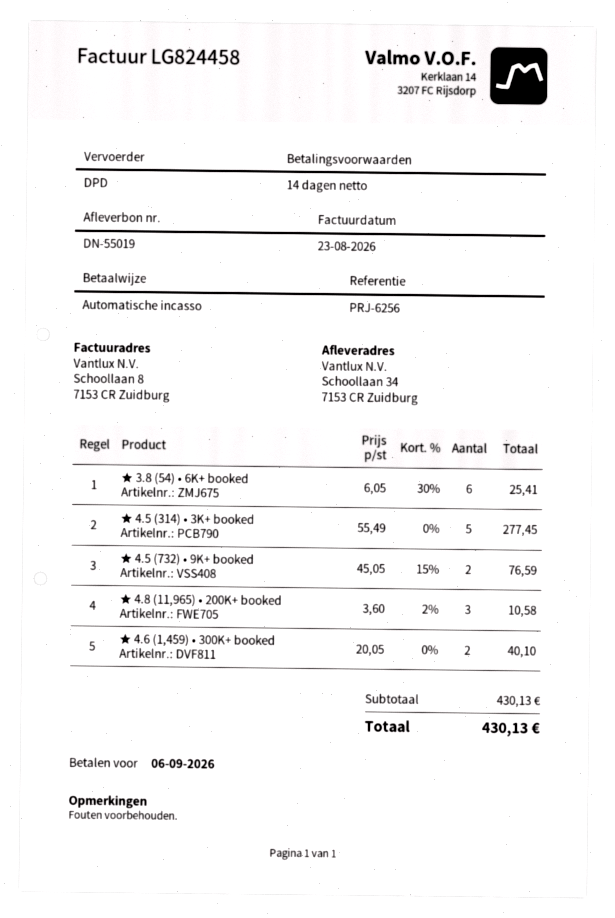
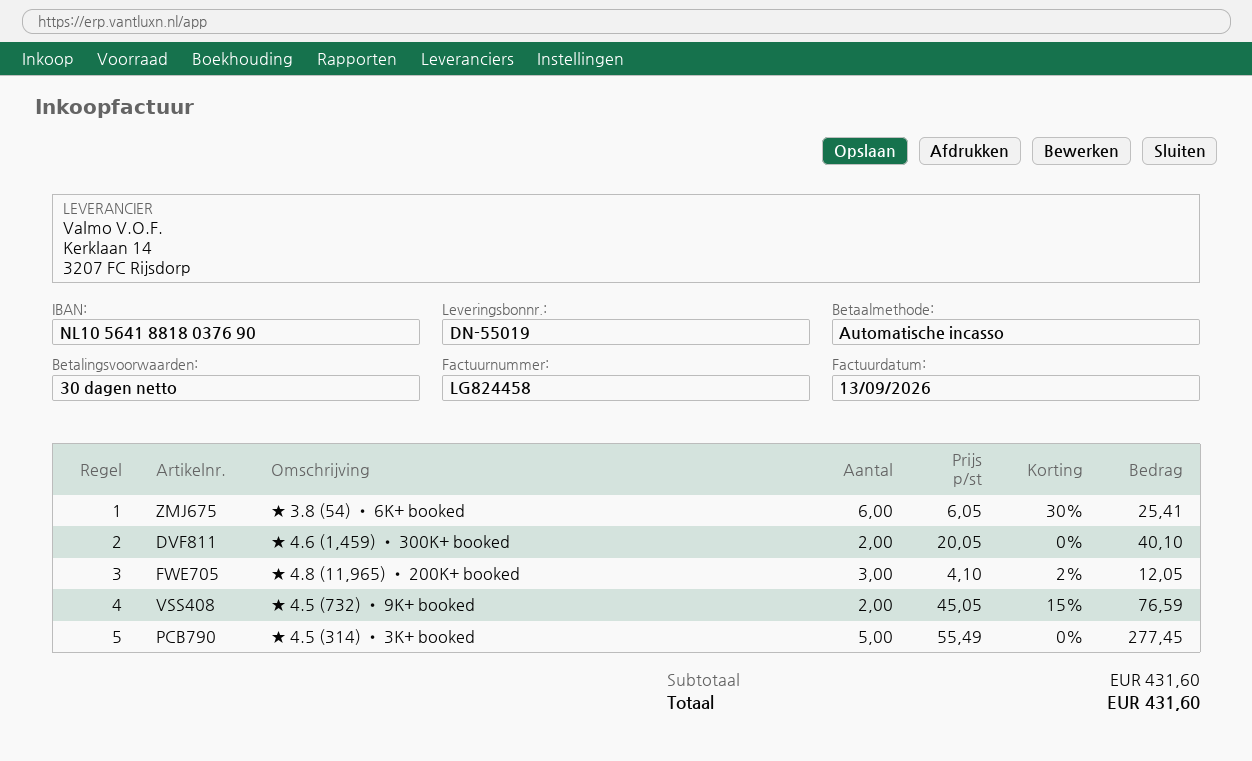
invoice date: 2026-08-23 -> 2026-09-13
payment terms: 14 days -> 30 days
★ 4.8 (11,965) • 200K+ booked: 3 x 3.60 - 2% = 10.58 -> 3 x 4.10 - 2% = 12.05
subtotal: 430.13 -> 431.60
total: 430.13 -> 431.60

